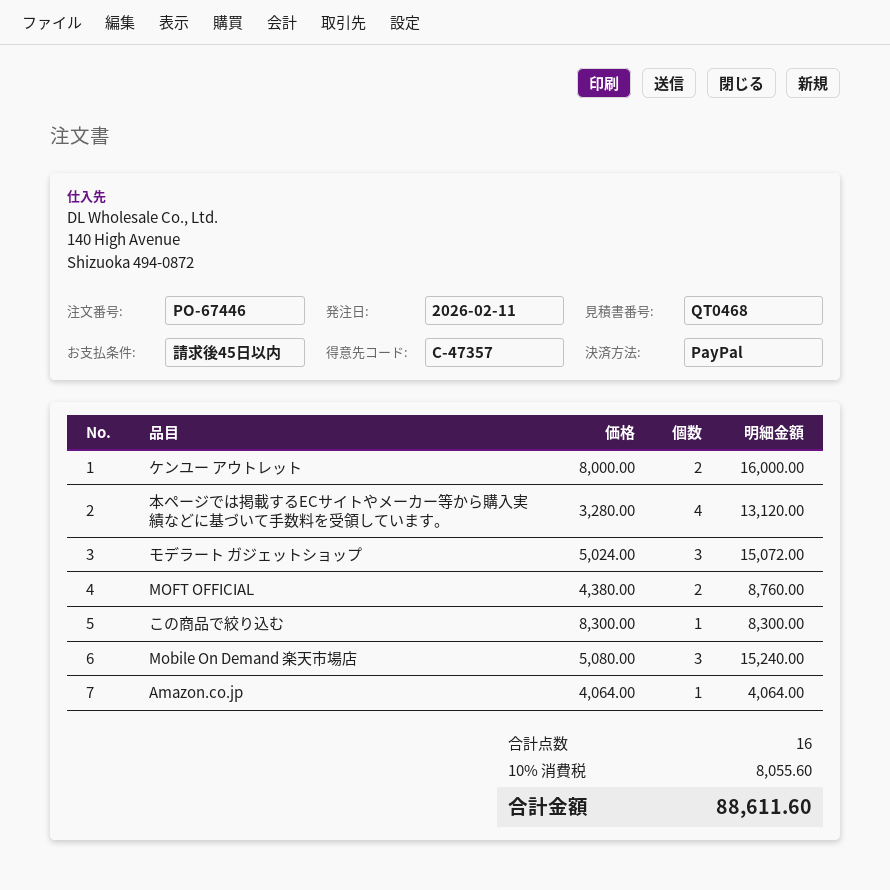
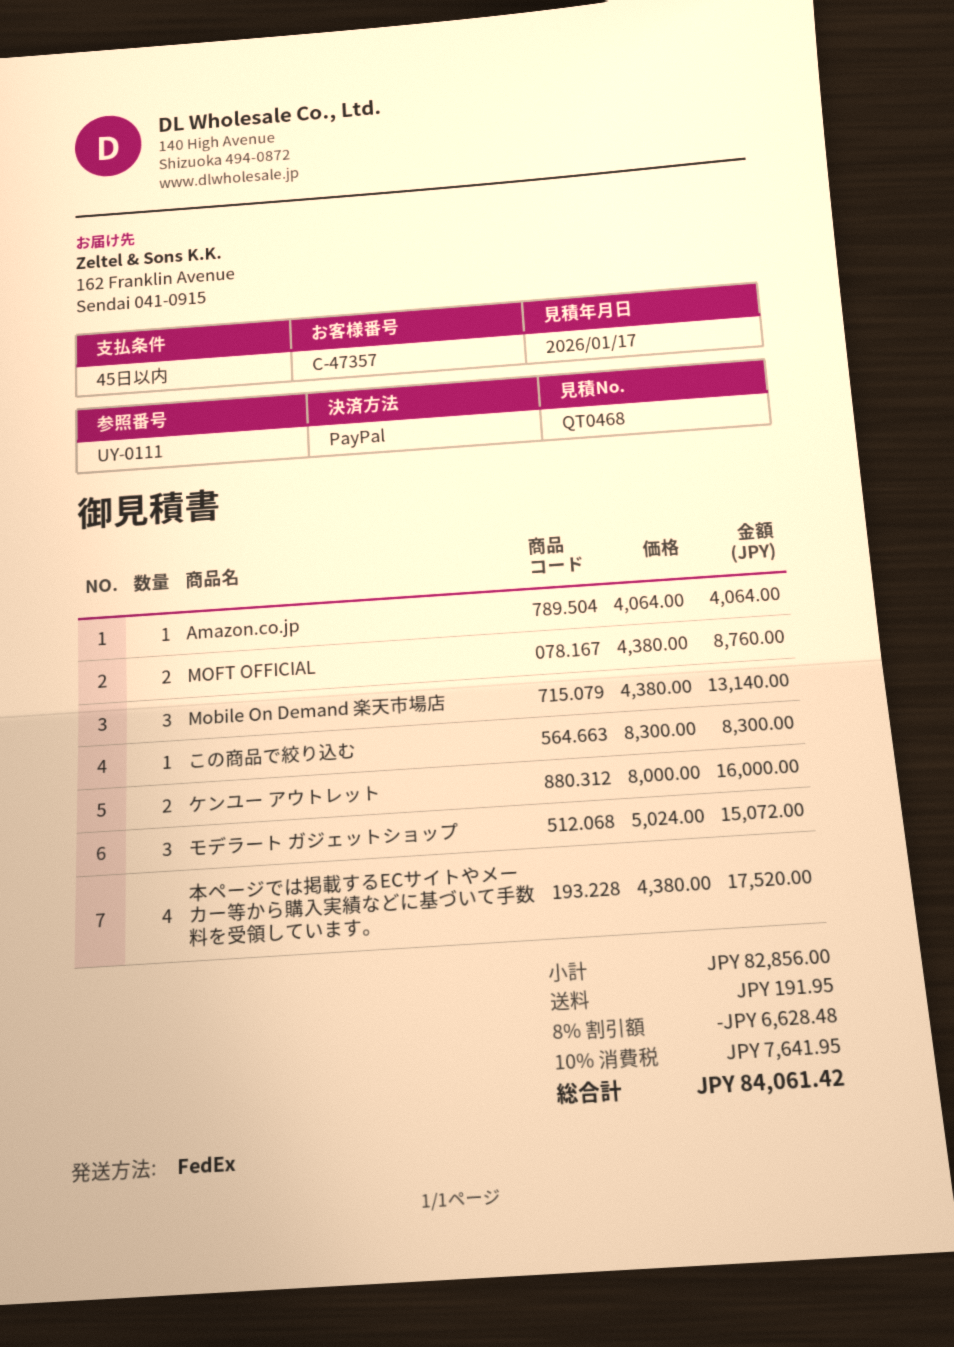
本ページでは掲載するECサイトやメーカー等から購入実績などに基づいて手数料を受領しています。: 4 x 3280.00 = 13120.00 -> 4 x 4380.00 = 17520.00
Mobile On Demand 楽天市場店: 3 x 5080.00 = 15240.00 -> 3 x 4380.00 = 13140.00
discount: none -> 8% = 6628.48
shipping: none -> 191.95
tax: 10% = 8055.60 -> 10% = 7641.95
total: 88611.60 -> 84061.42

